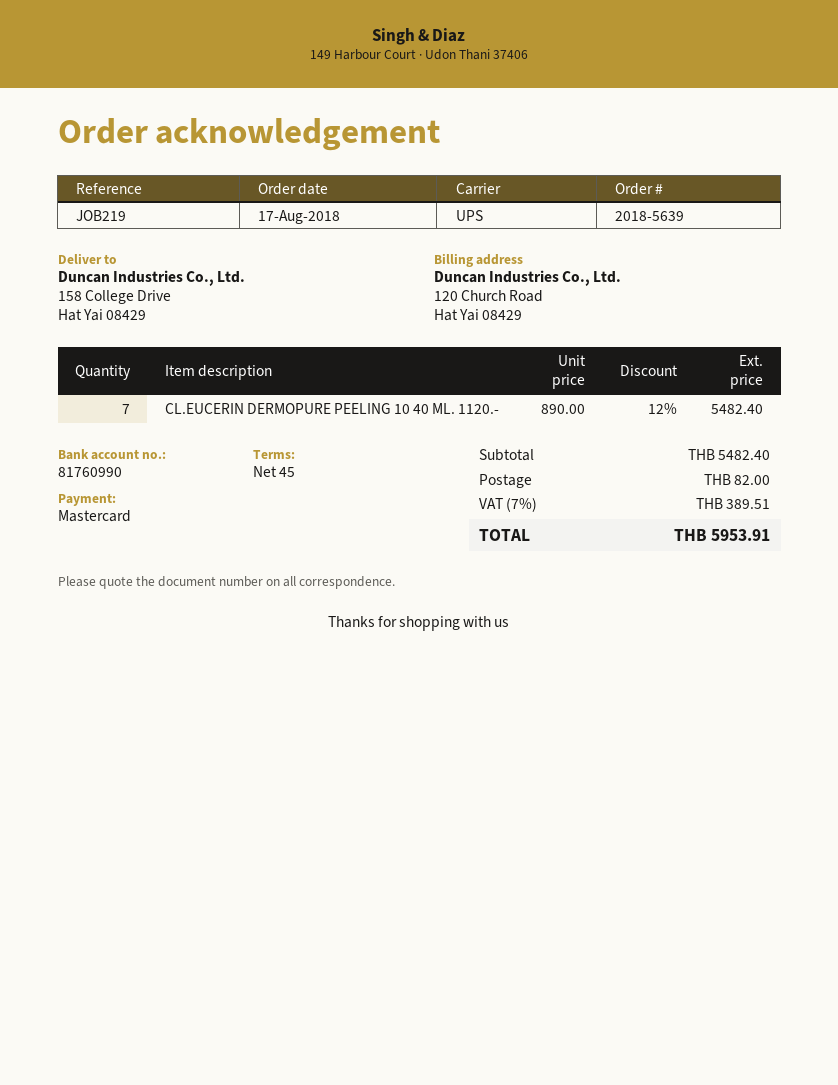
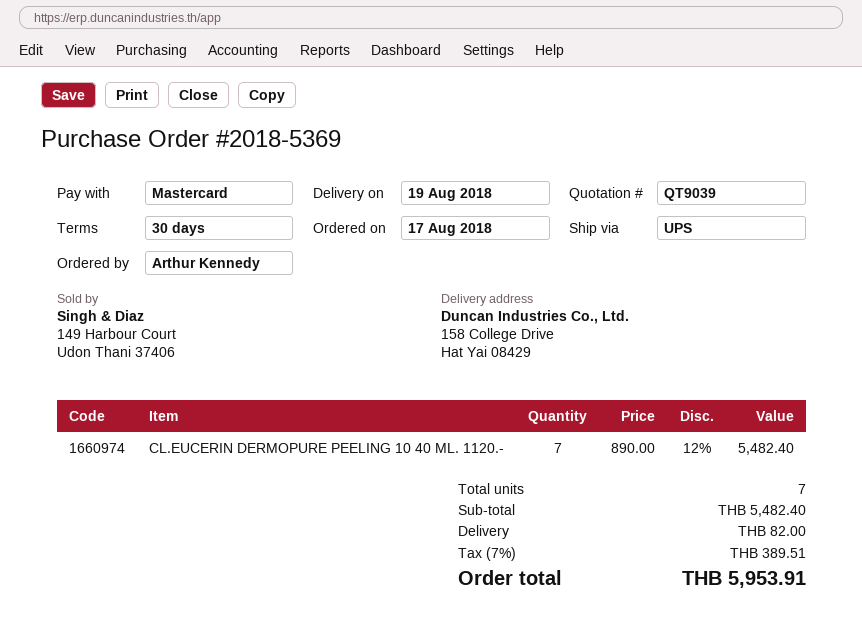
order number: 2018-5639 -> 2018-5369
payment terms: 45 days -> 30 days

